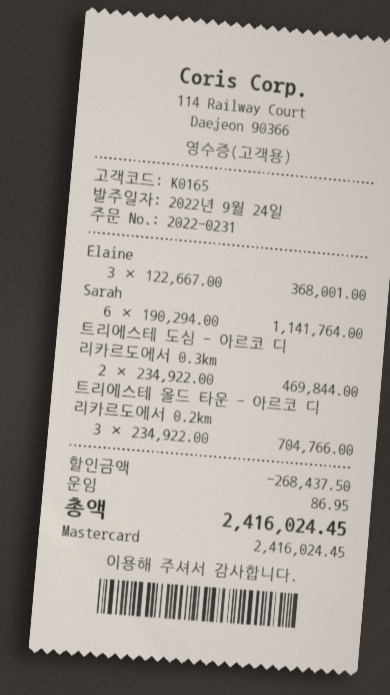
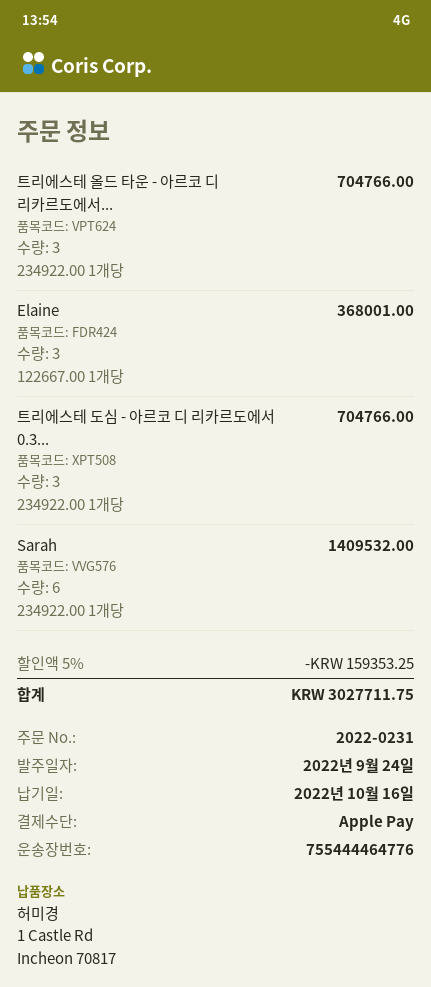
payment method: Mastercard -> Apple Pay
Sarah: 6 x 190294.00 = 1141764.00 -> 6 x 234922.00 = 1409532.00
트리에스테 도심 - 아르코 디 리카르도에서 0.3km: 2 x 234922.00 = 469844.00 -> 3 x 234922.00 = 704766.00
discount: 268437.50 -> 159353.25
shipping: 86.95 -> none
total: 2416024.45 -> 3027711.75

